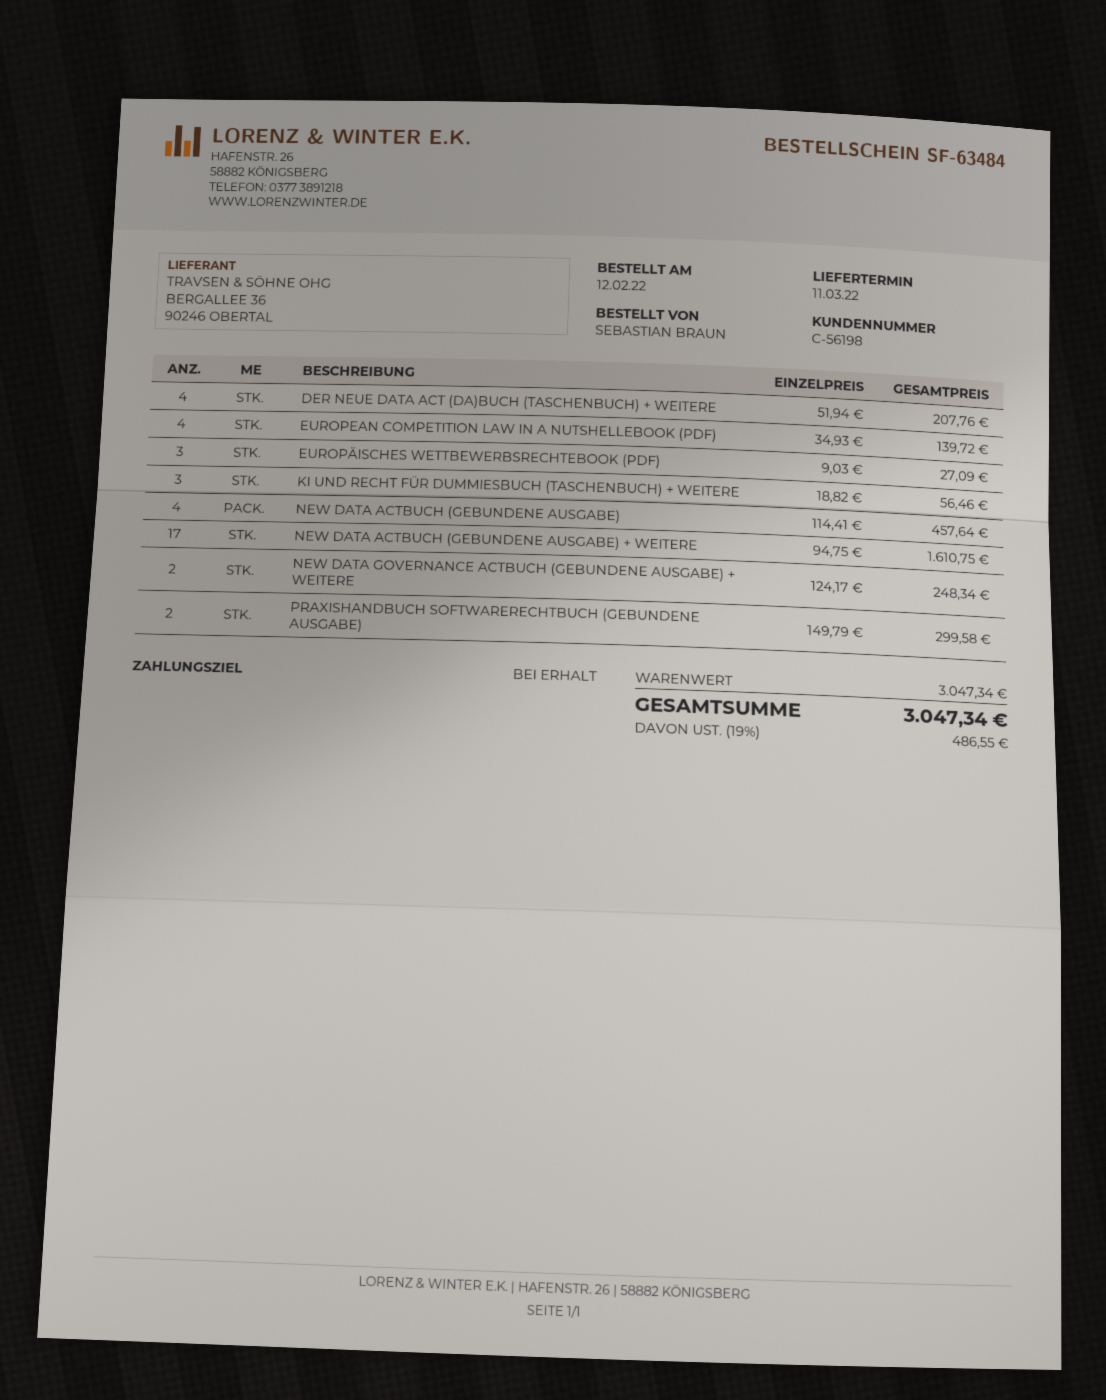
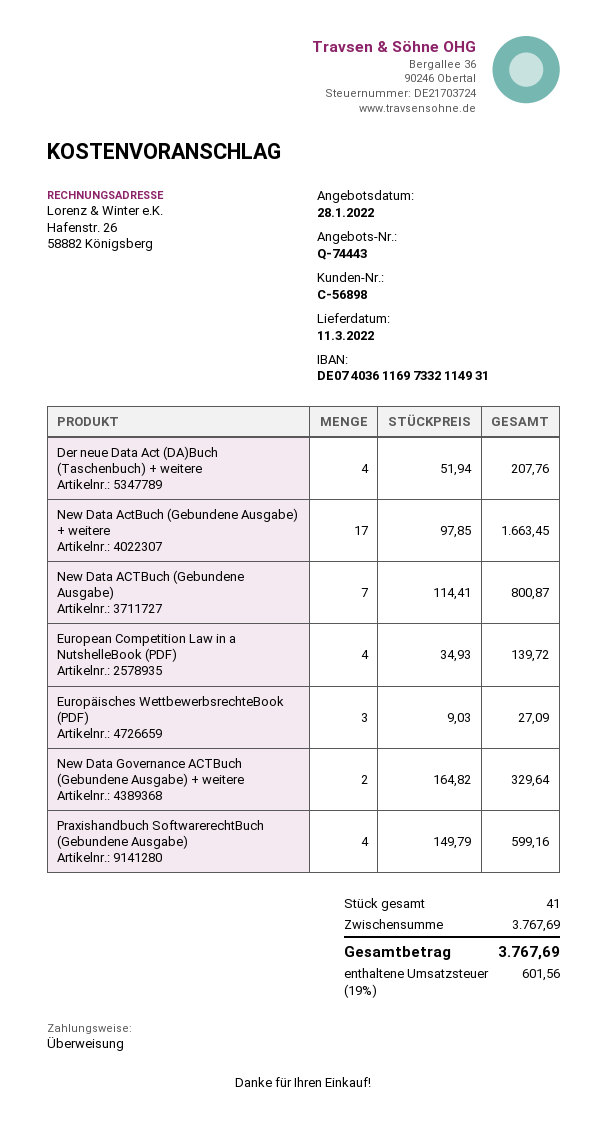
customer number: C-56198 -> C-56898
KI UND RECHT FÜR DUMMIESBUCH (TASCHENBUCH) + WEITERE: 3 x 18.82 = 56.46 -> none
NEW DATA ACTBUCH (GEBUNDENE AUSGABE): 4 x 114.41 = 457.64 -> 7 x 114.41 = 800.87
NEW DATA ACTBUCH (GEBUNDENE AUSGABE) + WEITERE: 17 x 94.75 = 1610.75 -> 17 x 97.85 = 1663.45
NEW DATA GOVERNANCE ACTBUCH (GEBUNDENE AUSGABE) + WEITERE: 2 x 124.17 = 248.34 -> 2 x 164.82 = 329.64
PRAXISHANDBUCH SOFTWARERECHTBUCH (GEBUNDENE AUSGABE): 2 x 149.79 = 299.58 -> 4 x 149.79 = 599.16
subtotal: 3047.34 -> 3767.69
tax: 19% = 486.55 -> 19% = 601.56
total: 3047.34 -> 3767.69

